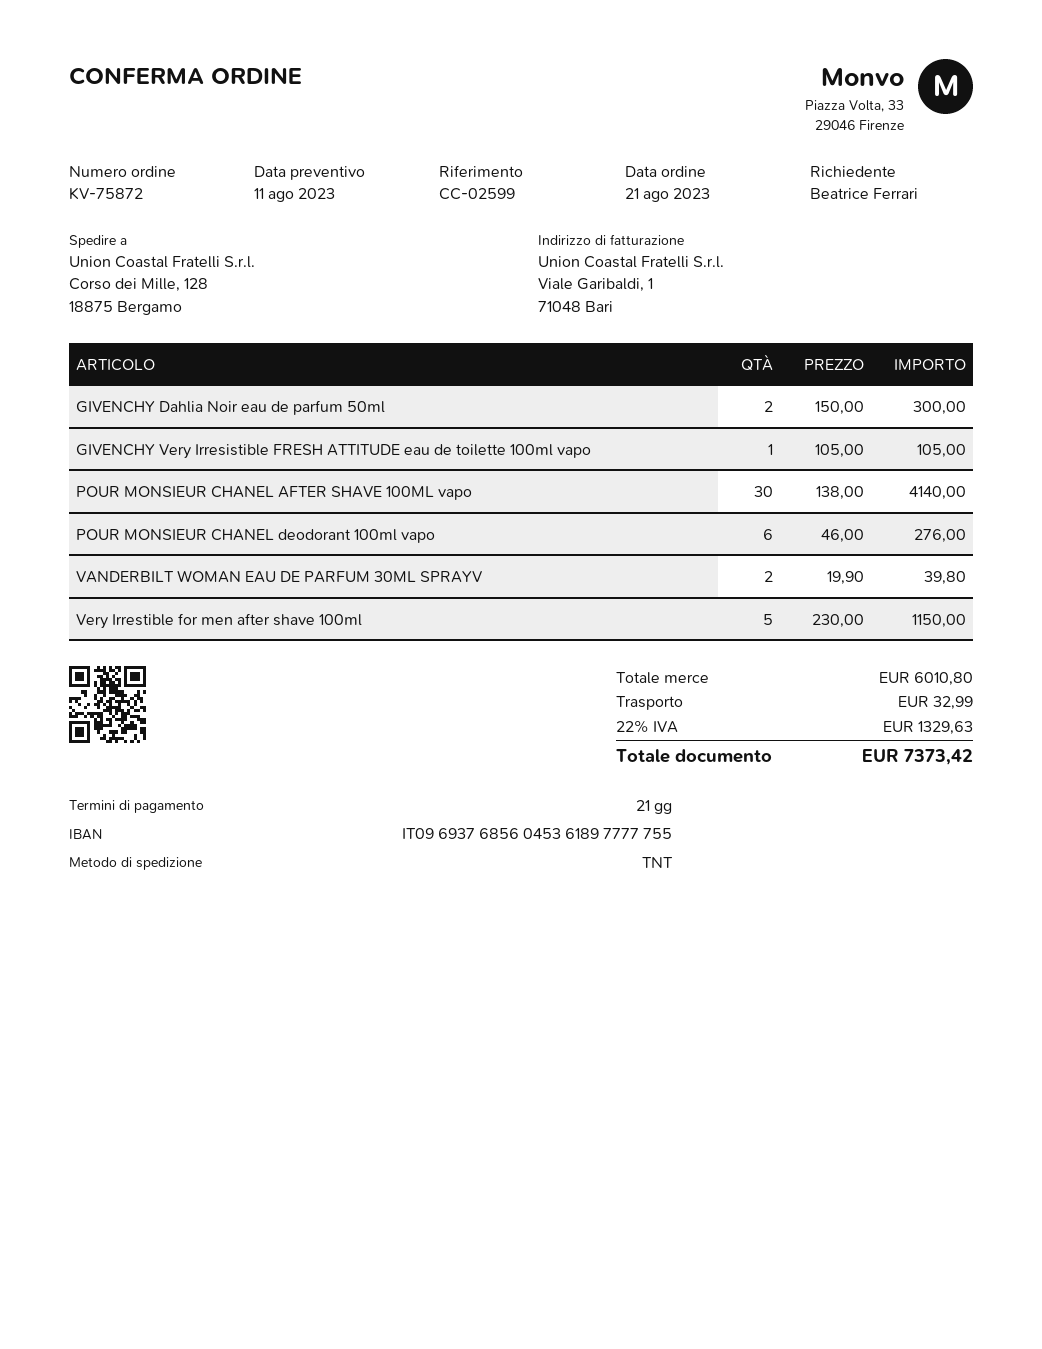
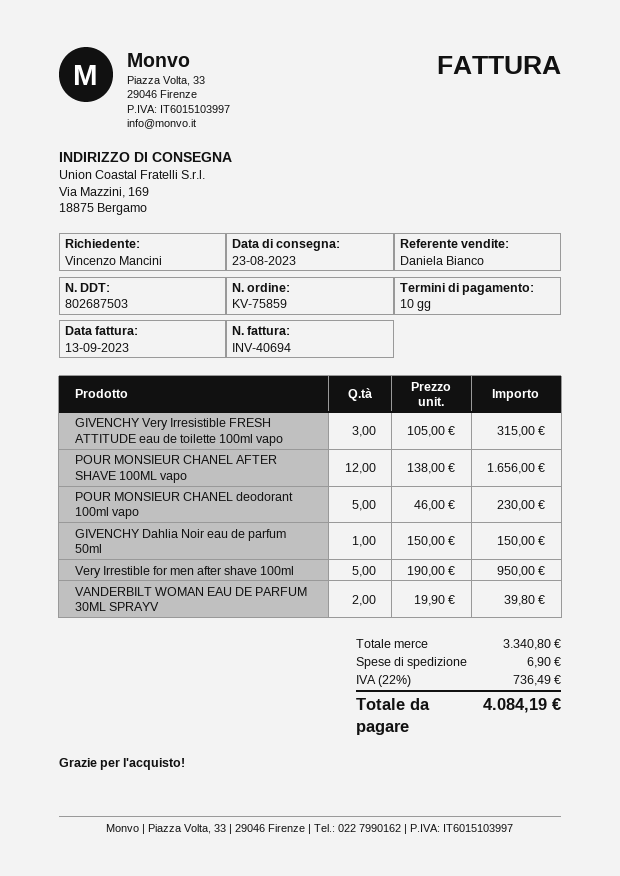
order number: KV-75872 -> KV-75859
payment terms: 21 days -> 10 days
ordered by: Beatrice Ferrari -> Vincenzo Mancini
ship to: Corso dei Mille, 128, 18875 Bergamo -> Via Mazzini, 169, 18875 Bergamo
GIVENCHY Dahlia Noir eau de parfum 50ml: 2 x 150.00 = 300.00 -> 1 x 150.00 = 150.00
GIVENCHY Very Irresistible FRESH ATTITUDE eau de toilette 100ml vapo: 1 x 105.00 = 105.00 -> 3 x 105.00 = 315.00
POUR MONSIEUR CHANEL AFTER SHAVE 100ML vapo: 30 x 138.00 = 4140.00 -> 12 x 138.00 = 1656.00
POUR MONSIEUR CHANEL deodorant 100ml vapo: 6 x 46.00 = 276.00 -> 5 x 46.00 = 230.00
Very Irrestible for men after shave 100ml: 5 x 230.00 = 1150.00 -> 5 x 190.00 = 950.00
subtotal: 6010.80 -> 3340.80
shipping: 32.99 -> 6.90
tax: 22% = 1329.63 -> 22% = 736.49
total: 7373.42 -> 4084.19

